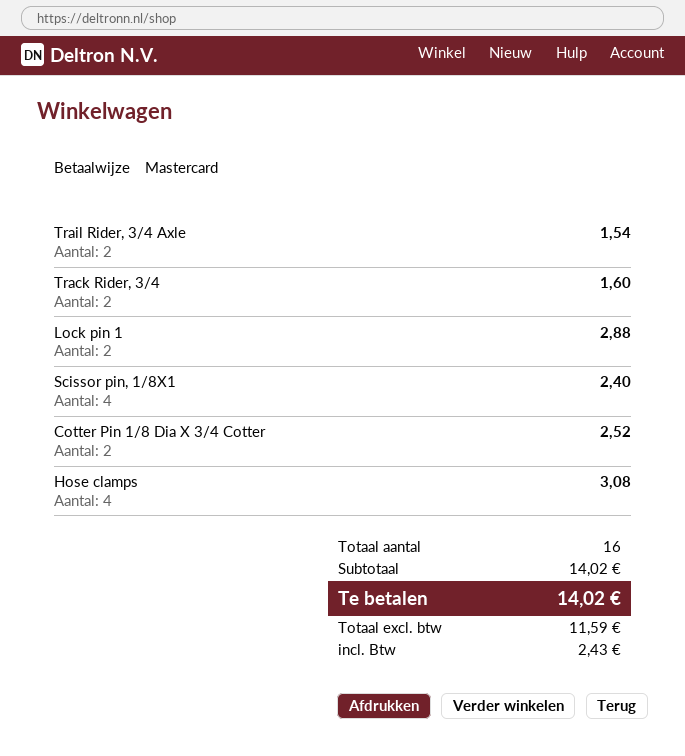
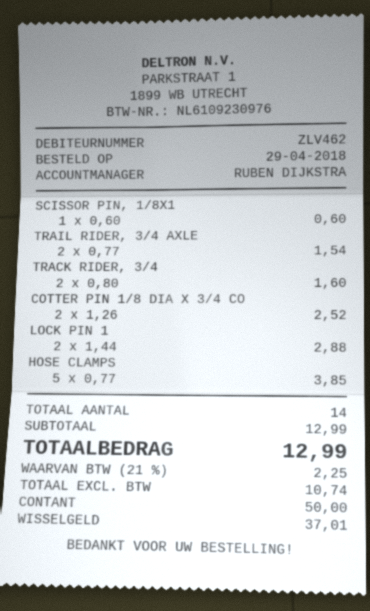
payment method: Mastercard -> cash
Scissor pin, 1/8X1: 4 for 2.40 -> 1 for 0.60
Hose clamps: 4 for 3.08 -> 5 for 3.85
total quantity: 16 -> 14
subtotal: 14.02 -> 12.99
net: 11.59 -> 10.74
tax: 2.43 -> 2.25
total: 14.02 -> 12.99

